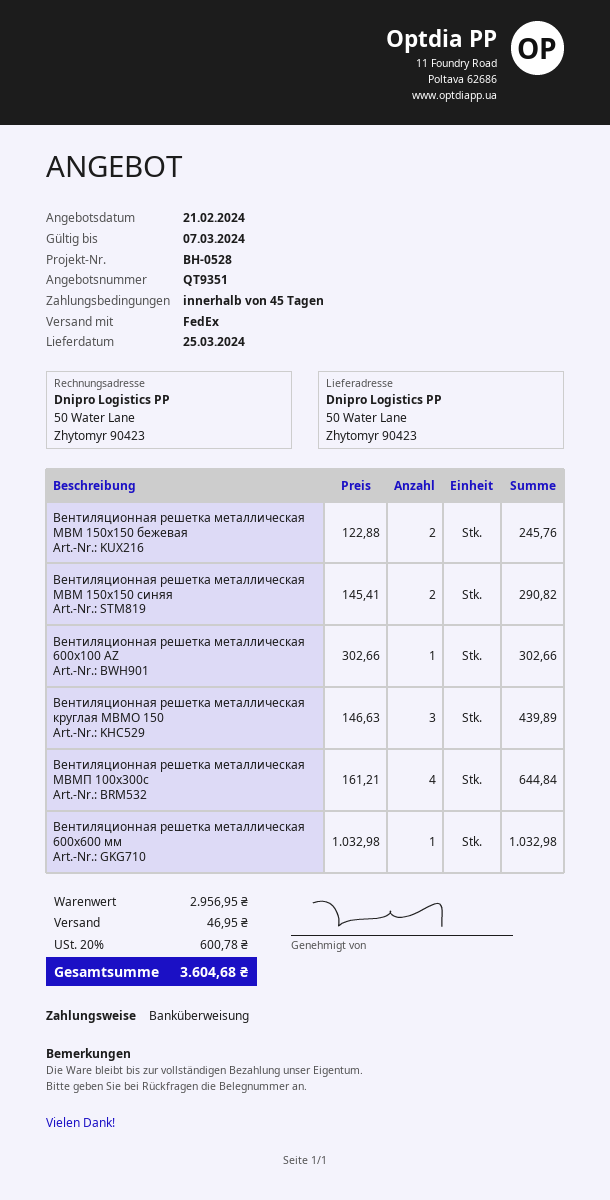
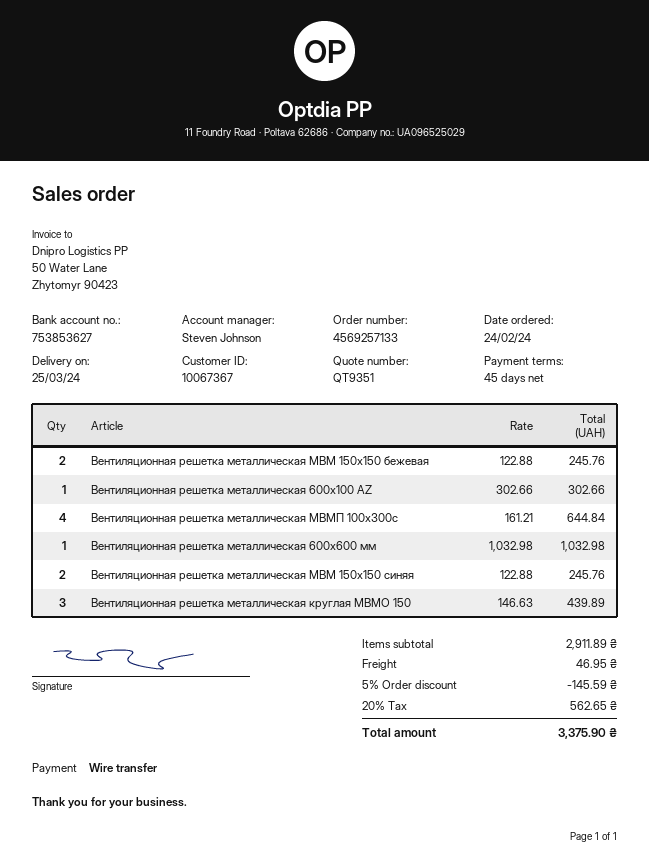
Вентиляционная решетка металлическая МВМ 150х150 синяя: 2 x 145.41 = 290.82 -> 2 x 122.88 = 245.76
subtotal: 2956.95 -> 2911.89
discount: none -> 5% = 145.59
tax: 20% = 600.78 -> 20% = 562.65
total: 3604.68 -> 3375.90

